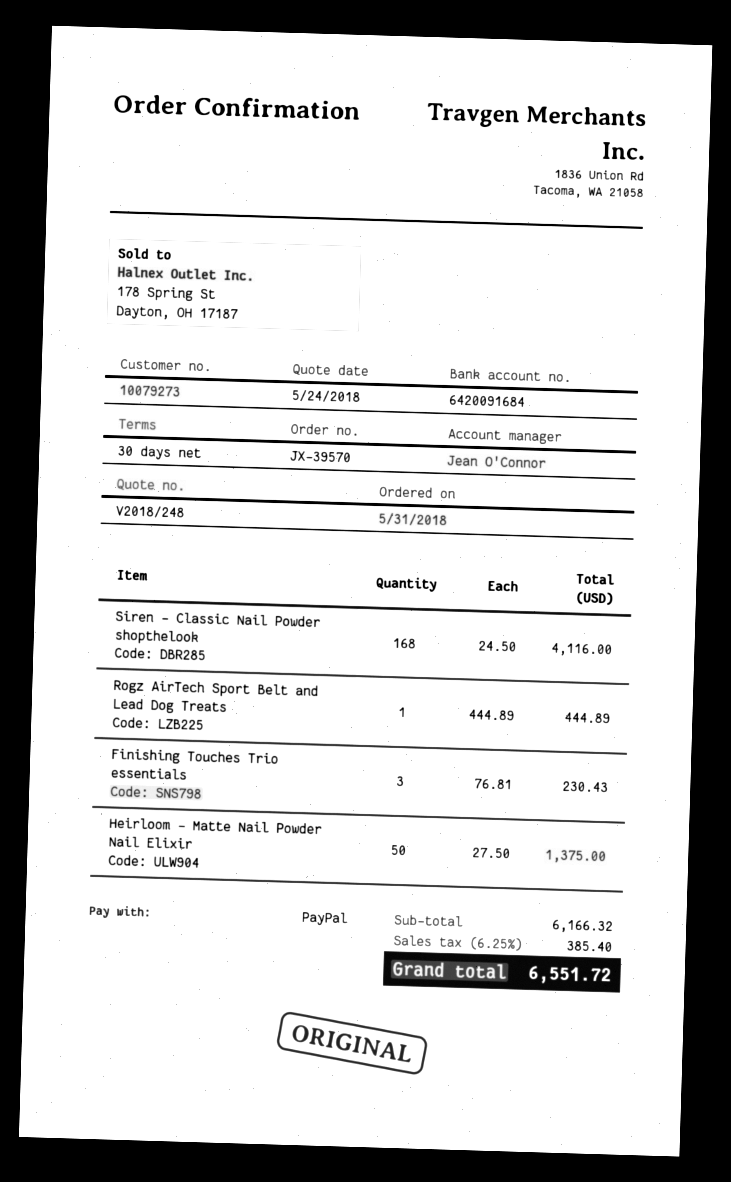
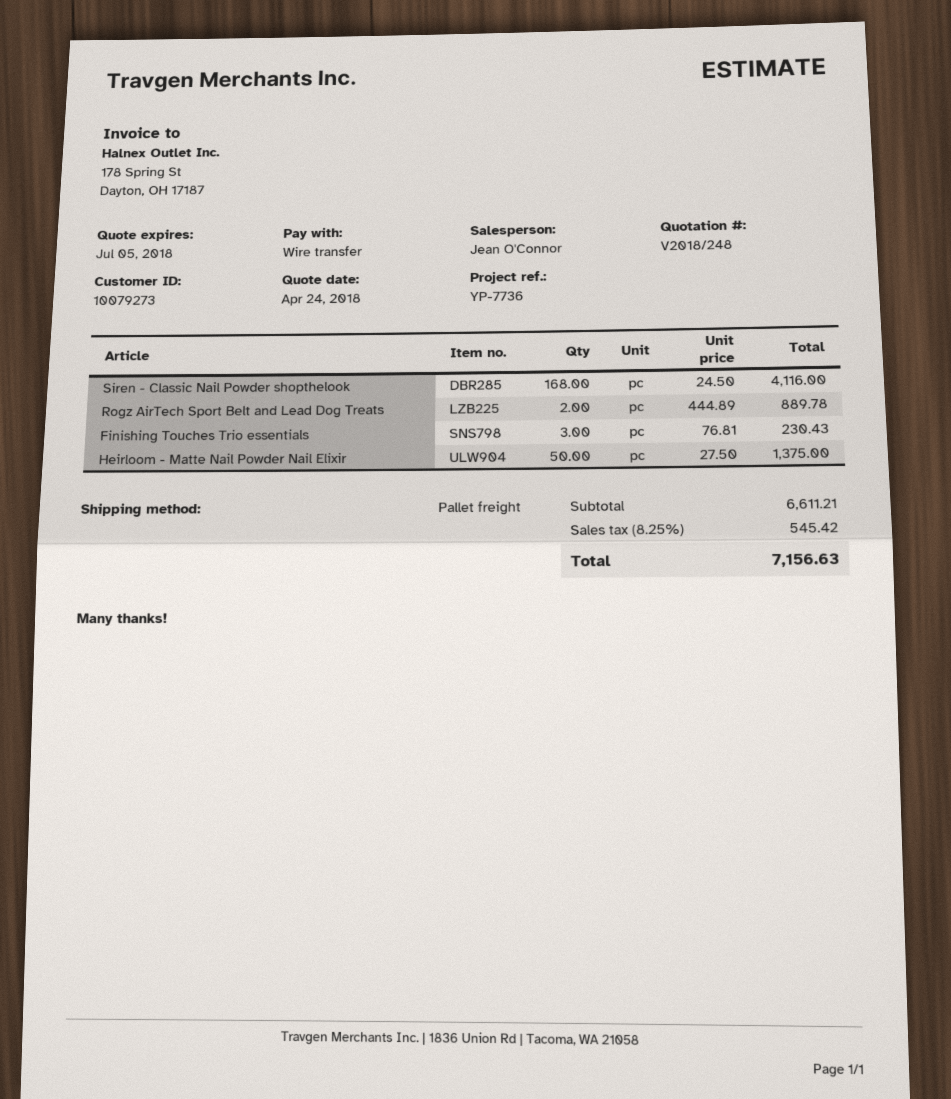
quote date: 2018-05-24 -> 2018-04-24
payment method: PayPal -> bank transfer
Rogz AirTech Sport Belt and Lead Dog Treats: 1 x 444.89 = 444.89 -> 2 x 444.89 = 889.78
subtotal: 6166.32 -> 6611.21
tax: 6.25% = 385.40 -> 8.25% = 545.42
total: 6551.72 -> 7156.63

